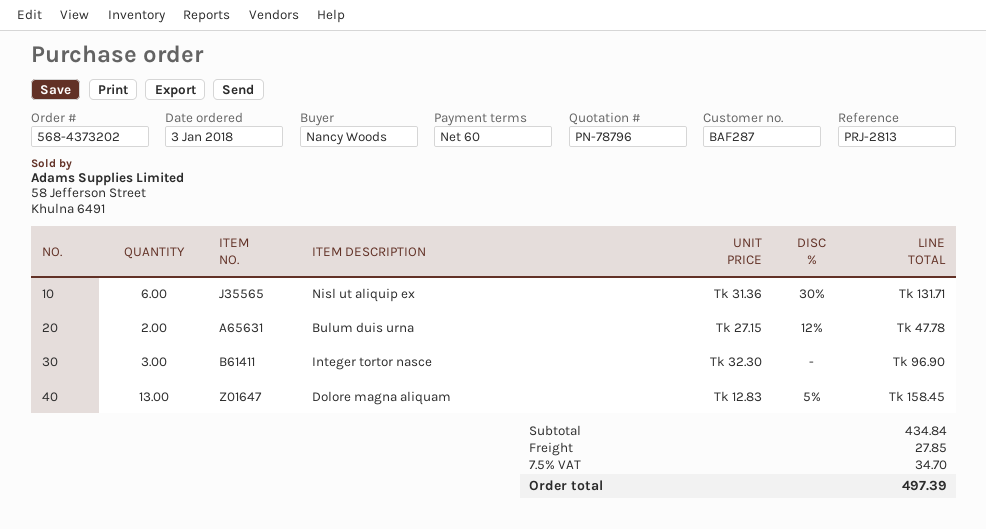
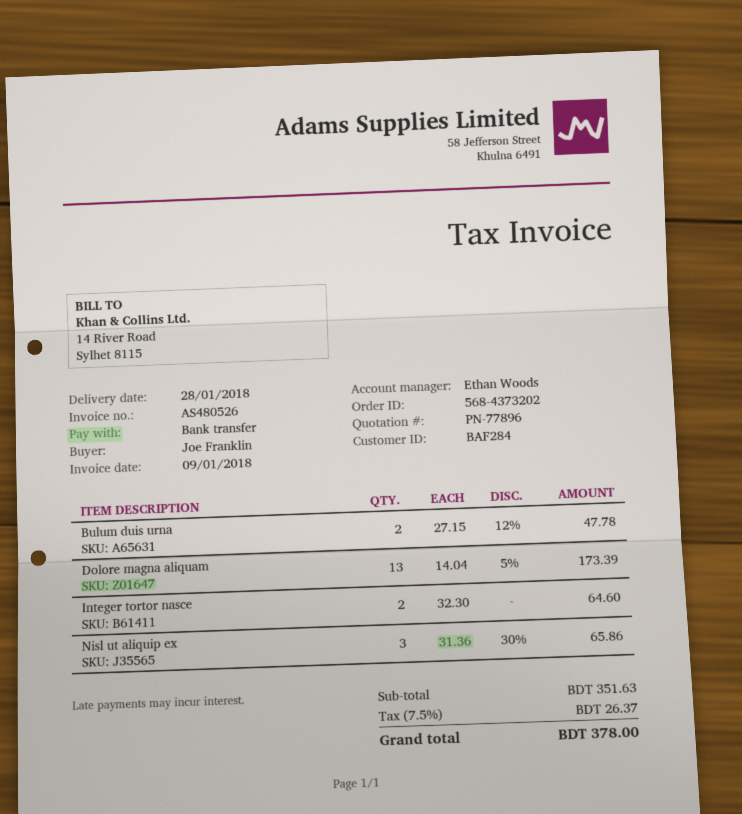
quote number: PN-78796 -> PN-77896
customer number: BAF287 -> BAF284
ordered by: Nancy Woods -> Joe Franklin
Nisl ut aliquip ex: 6 x 31.36 - 30% = 131.71 -> 3 x 31.36 - 30% = 65.86
Integer tortor nasce: 3 x 32.30 = 96.90 -> 2 x 32.30 = 64.60
Dolore magna aliquam: 13 x 12.83 - 5% = 158.45 -> 13 x 14.04 - 5% = 173.39
subtotal: 434.84 -> 351.63
shipping: 27.85 -> none
tax: 7.5% = 34.70 -> 7.5% = 26.37
total: 497.39 -> 378.00

